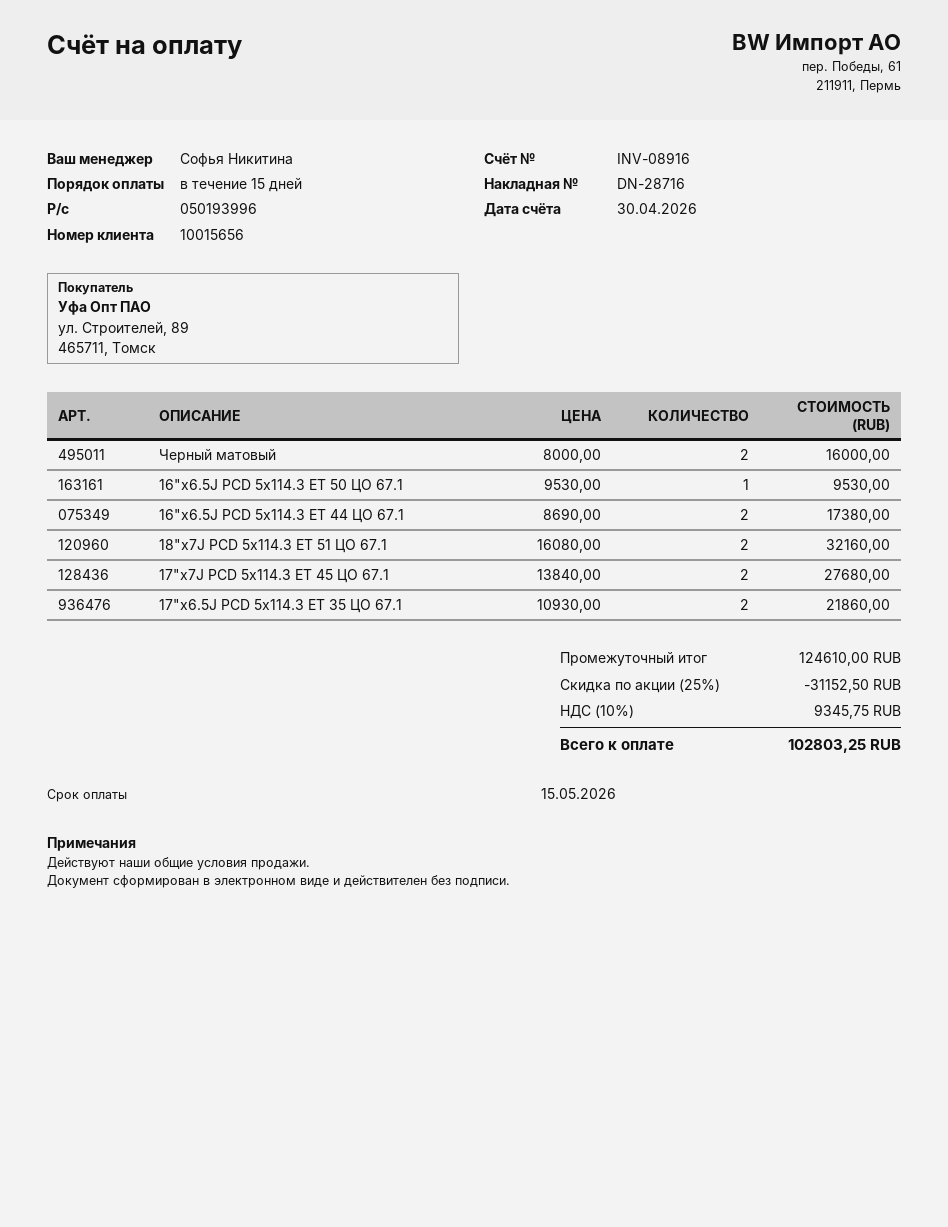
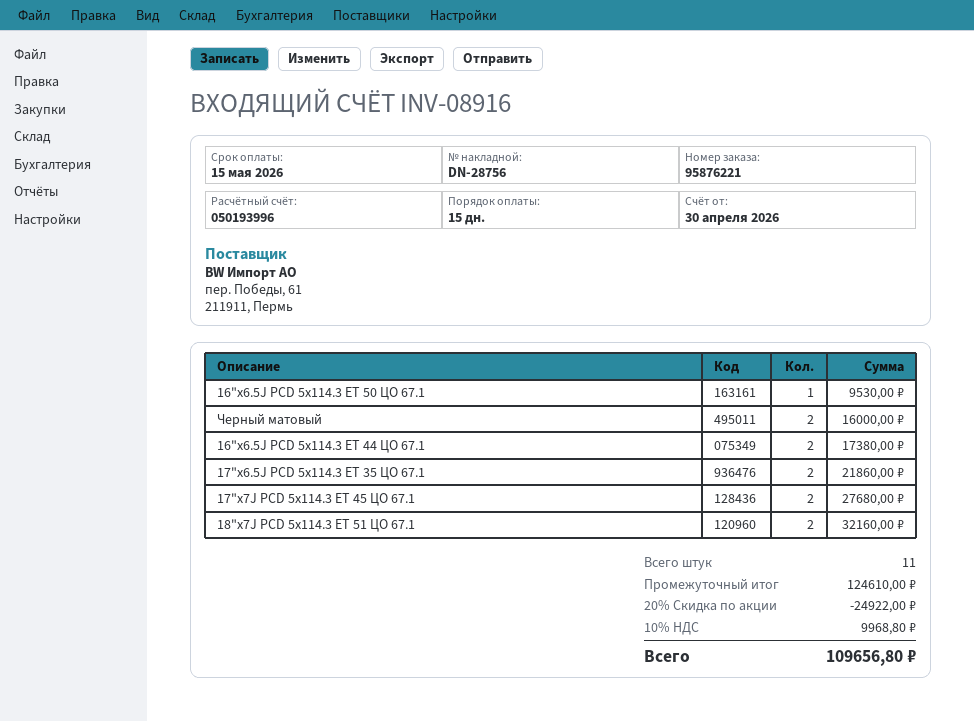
delivery note number: DN-28716 -> DN-28756
discount: 25% = 31152.50 -> 20% = 24922.00
tax: 10% = 9345.75 -> 10% = 9968.80
total: 102803.25 -> 109656.80

